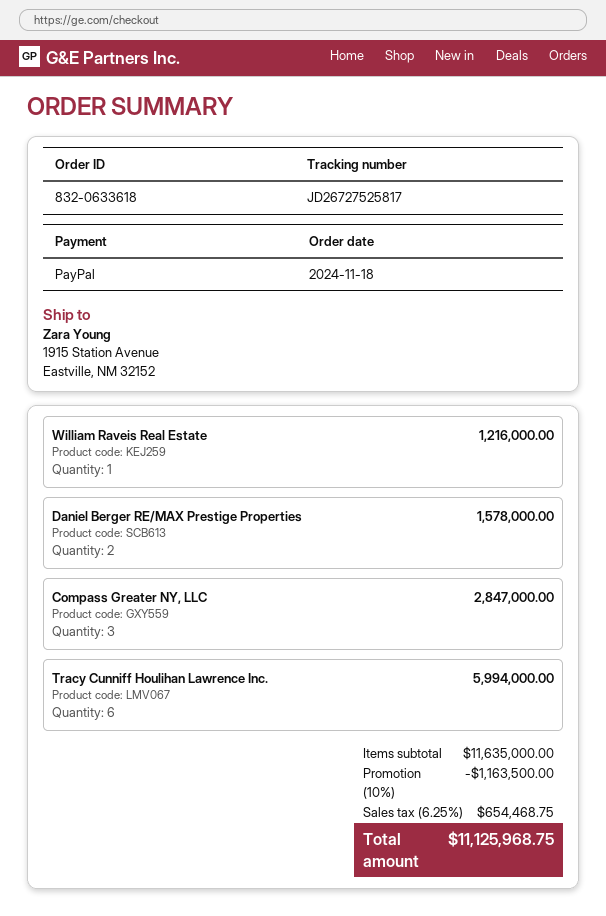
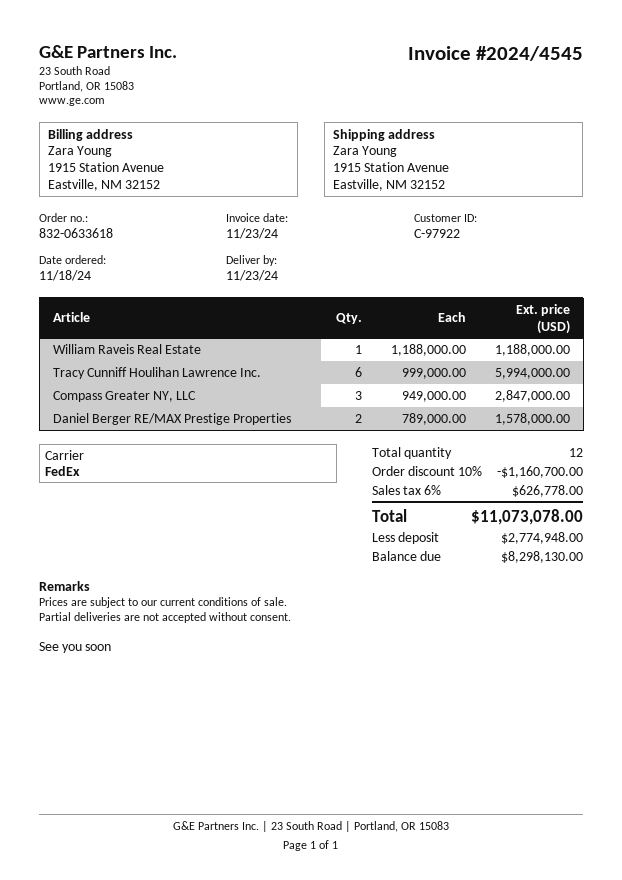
William Raveis Real Estate: 1 for 1216000.00 -> 1 for 1188000.00
discount: 10% = 1163500.00 -> 10% = 1160700.00
tax: 6.25% = 654468.75 -> 6% = 626778.00
total: 11125968.75 -> 11073078.00

